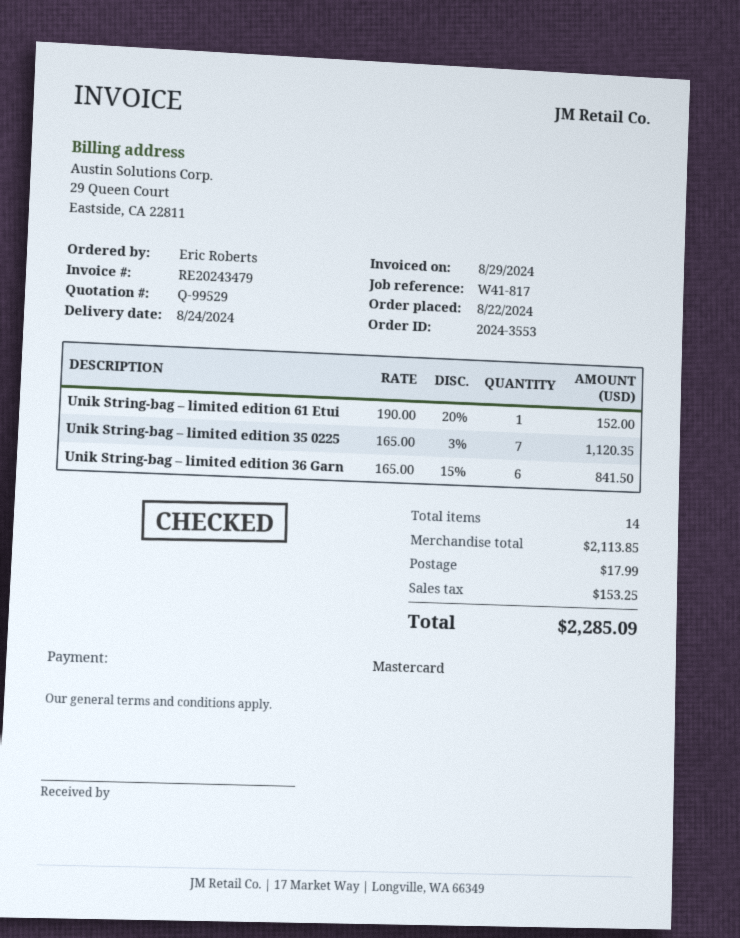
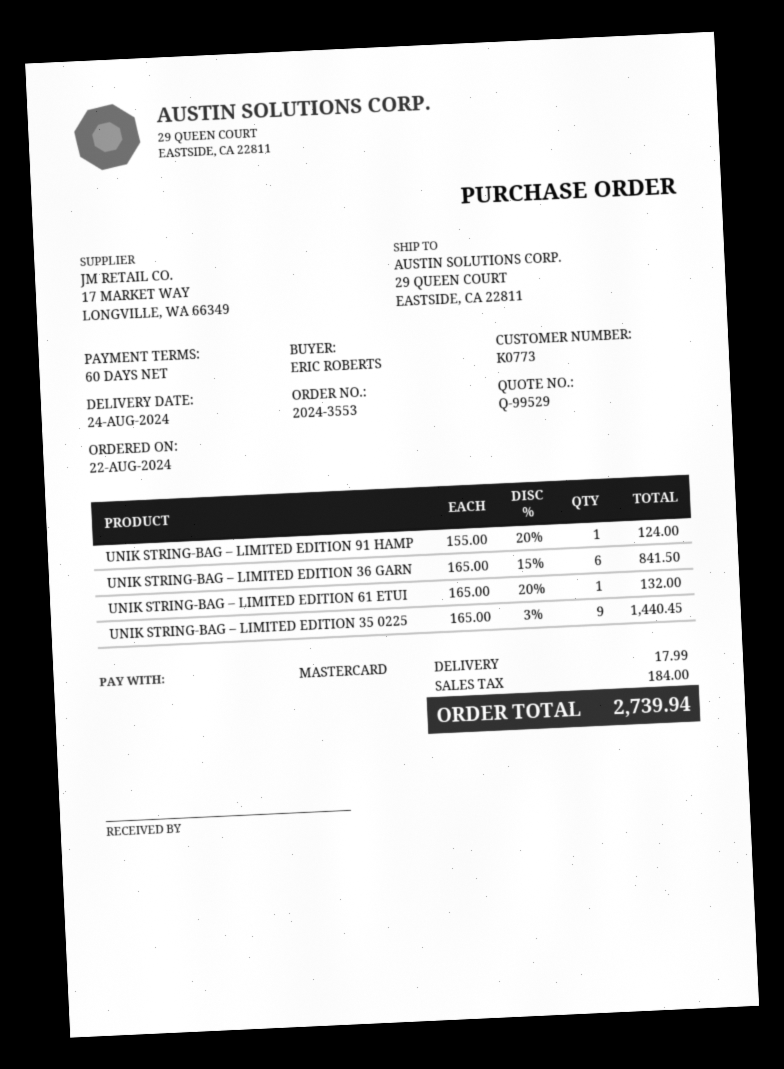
Unik String-bag – limited edition 61 Etui: 1 x 190.00 - 20% = 152.00 -> 1 x 165.00 - 20% = 132.00
Unik String-bag – limited edition 35 0225: 7 x 165.00 - 3% = 1120.35 -> 9 x 165.00 - 3% = 1440.45
UNIK STRING-BAG – LIMITED EDITION 91 HAMP: none -> 1 x 155.00 - 20% = 124.00
tax: 153.25 -> 184.00
total: 2285.09 -> 2739.94

